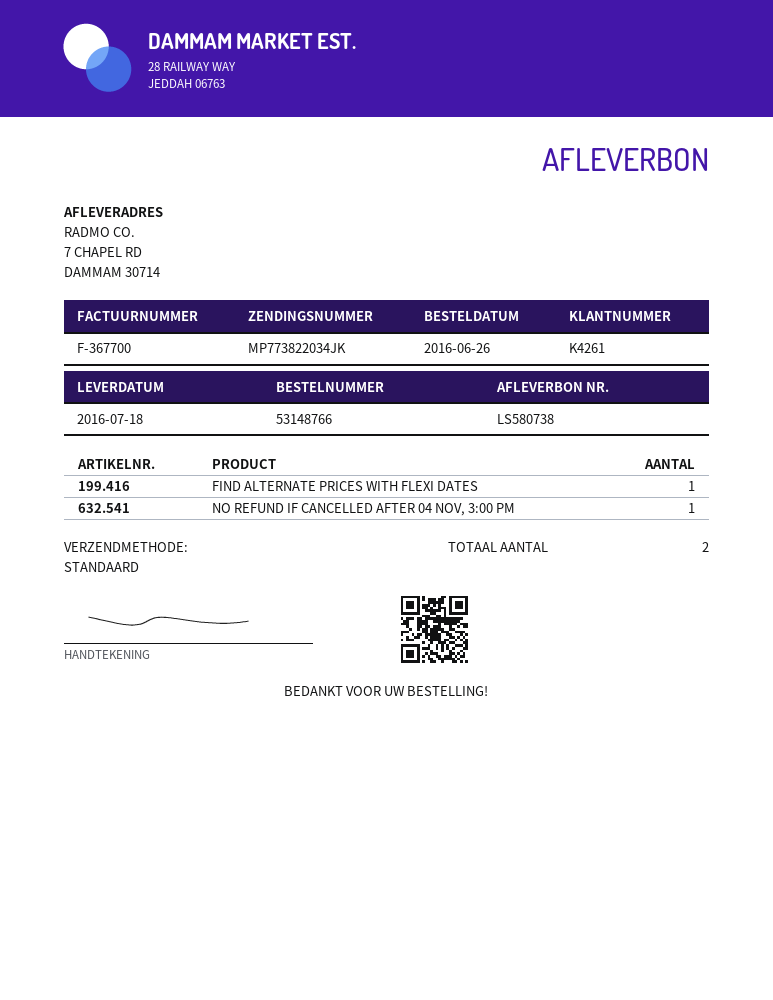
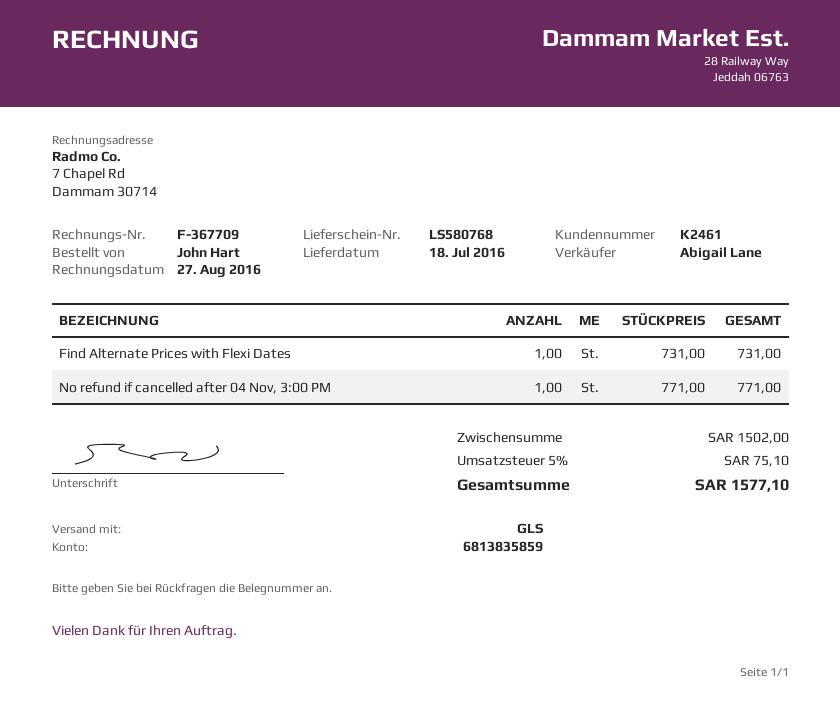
delivery note number: LS580738 -> LS580768
invoice number: F-367700 -> F-367709
customer number: K4261 -> K2461
shipping method: standard -> GLS

